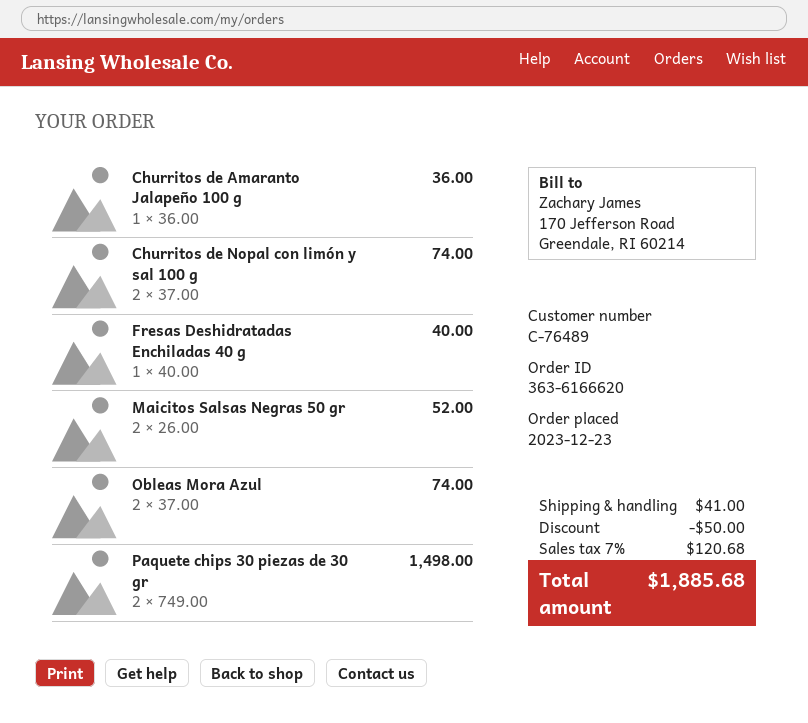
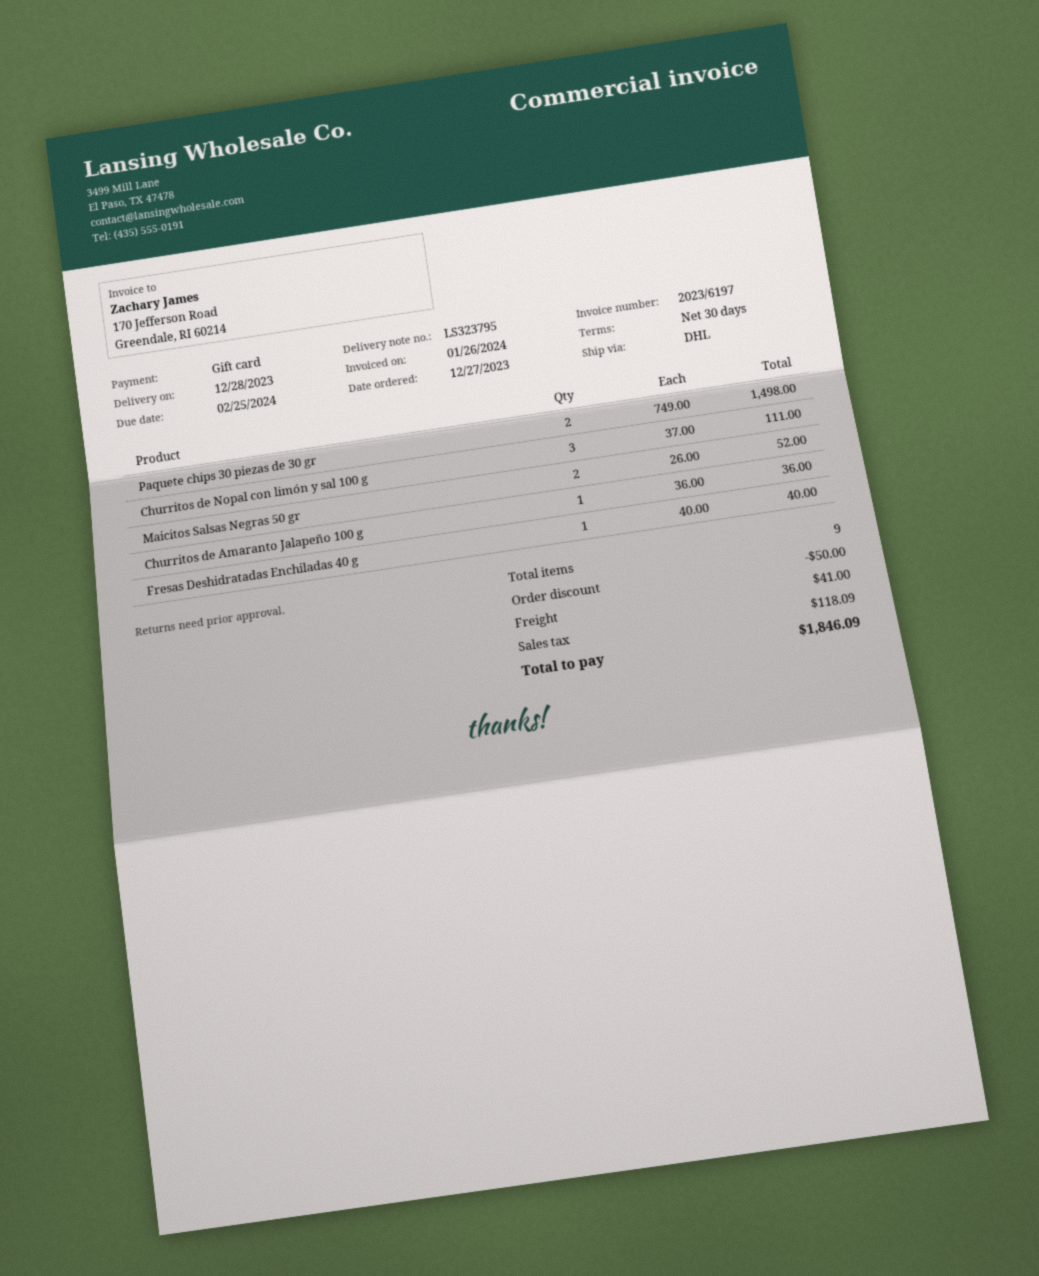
order date: 2023-12-23 -> 2023-12-27
Churritos de Nopal con limón y sal 100 g: 2 x 37.00 = 74.00 -> 3 x 37.00 = 111.00
Obleas Mora Azul: 2 x 37.00 = 74.00 -> none
tax: 120.68 -> 118.09
total: 1885.68 -> 1846.09

